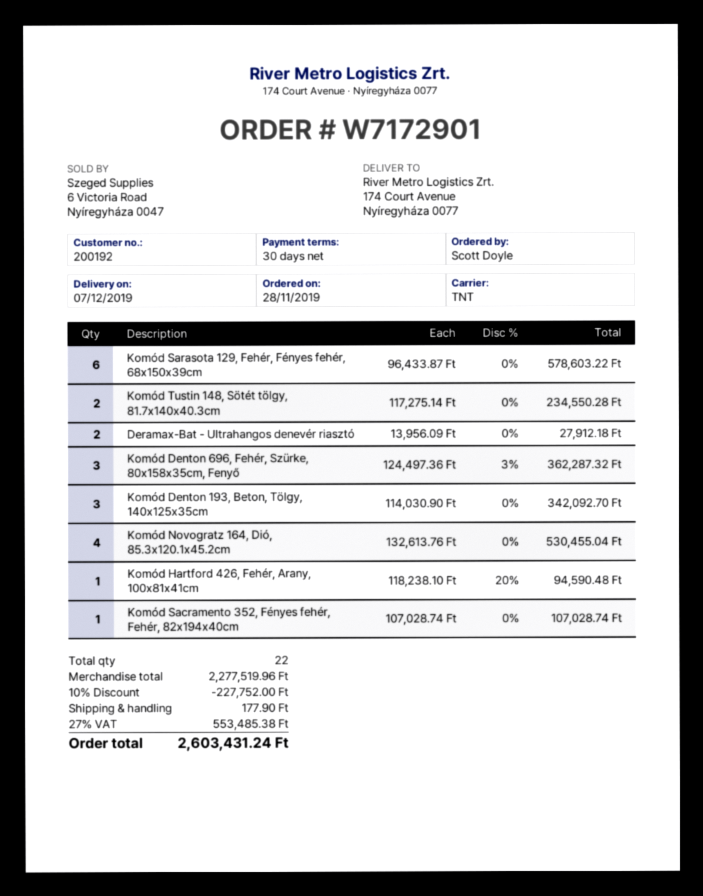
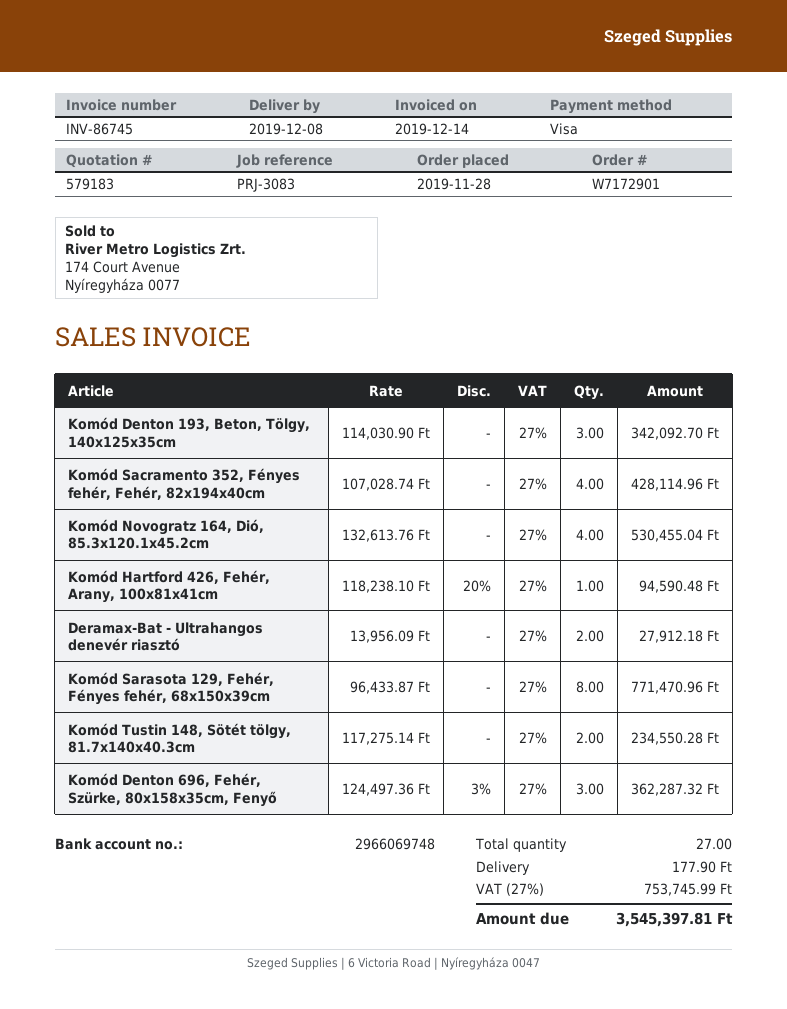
delivery date: 2019-12-07 -> 2019-12-08
Komód Sarasota 129, Fehér, Fényes fehér, 68x150x39cm: 6 x 96433.87 = 578603.22 -> 8 x 96433.87 = 771470.96
Komód Sacramento 352, Fényes fehér, Fehér, 82x194x40cm: 1 x 107028.74 = 107028.74 -> 4 x 107028.74 = 428114.96
total quantity: 22 -> 27
discount: 10% = 227752.00 -> none
tax: 27% = 553485.38 -> 27% = 753745.99
total: 2603431.24 -> 3545397.81

